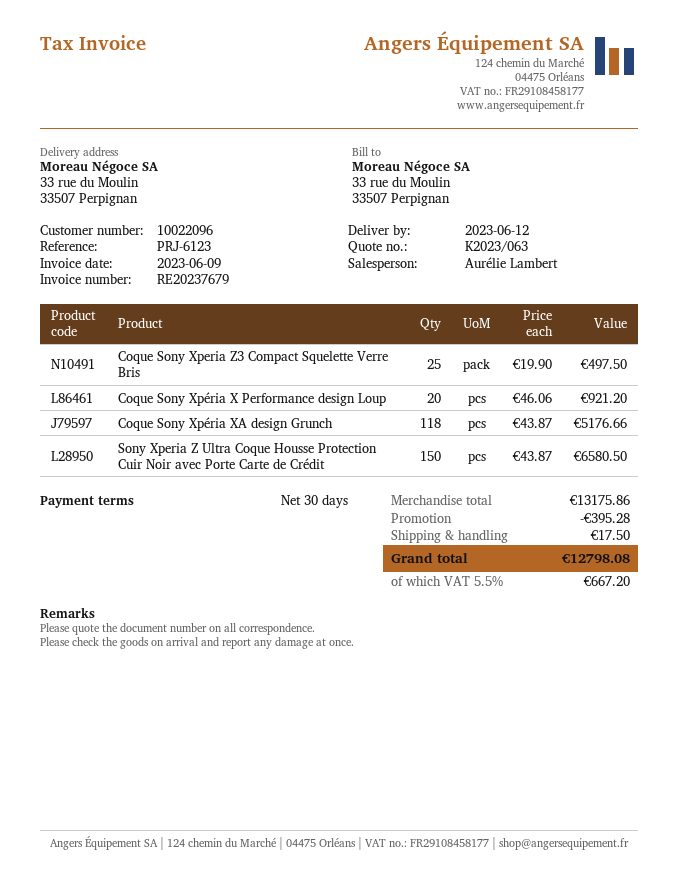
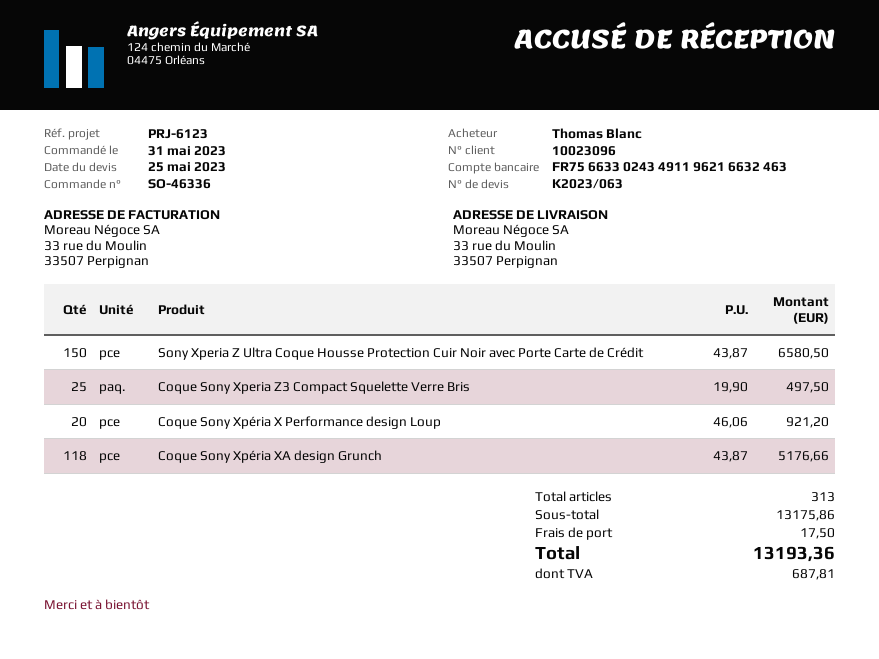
customer number: 10022096 -> 10023096
discount: 395.28 -> none
tax: 667.20 -> 687.81
total: 12798.08 -> 13193.36

